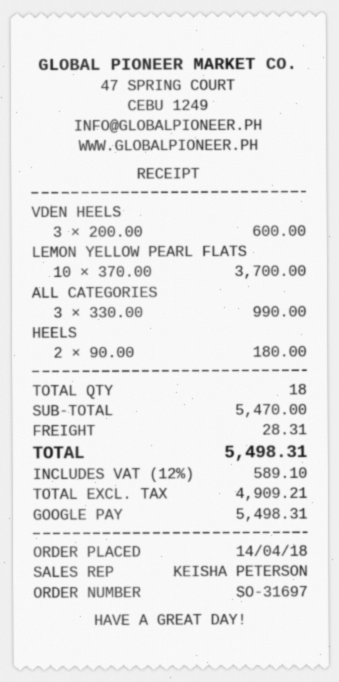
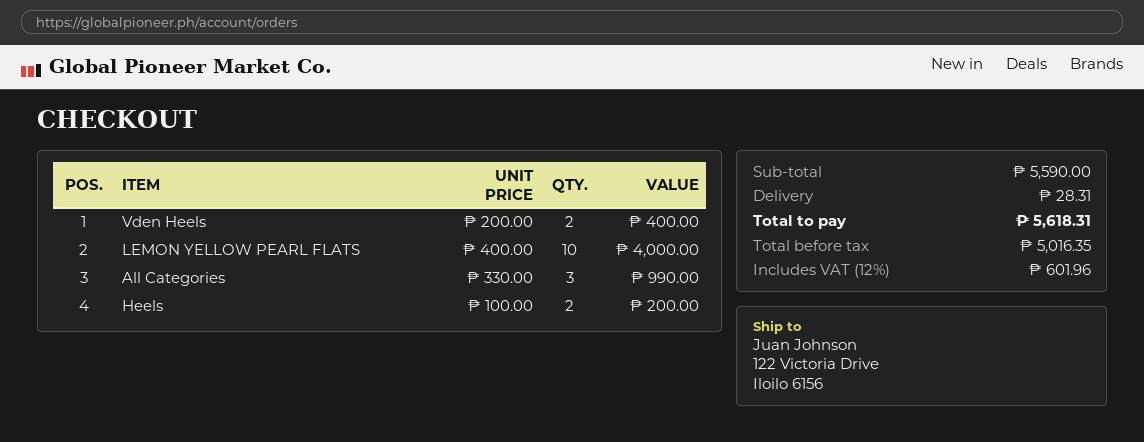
VDEN HEELS: 3 x 200.00 = 600.00 -> 2 x 200.00 = 400.00
LEMON YELLOW PEARL FLATS: 10 x 370.00 = 3700.00 -> 10 x 400.00 = 4000.00
HEELS: 2 x 90.00 = 180.00 -> 2 x 100.00 = 200.00
subtotal: 5470.00 -> 5590.00
net: 4909.21 -> 5016.35
tax: 12% = 589.10 -> 12% = 601.96
total: 5498.31 -> 5618.31

